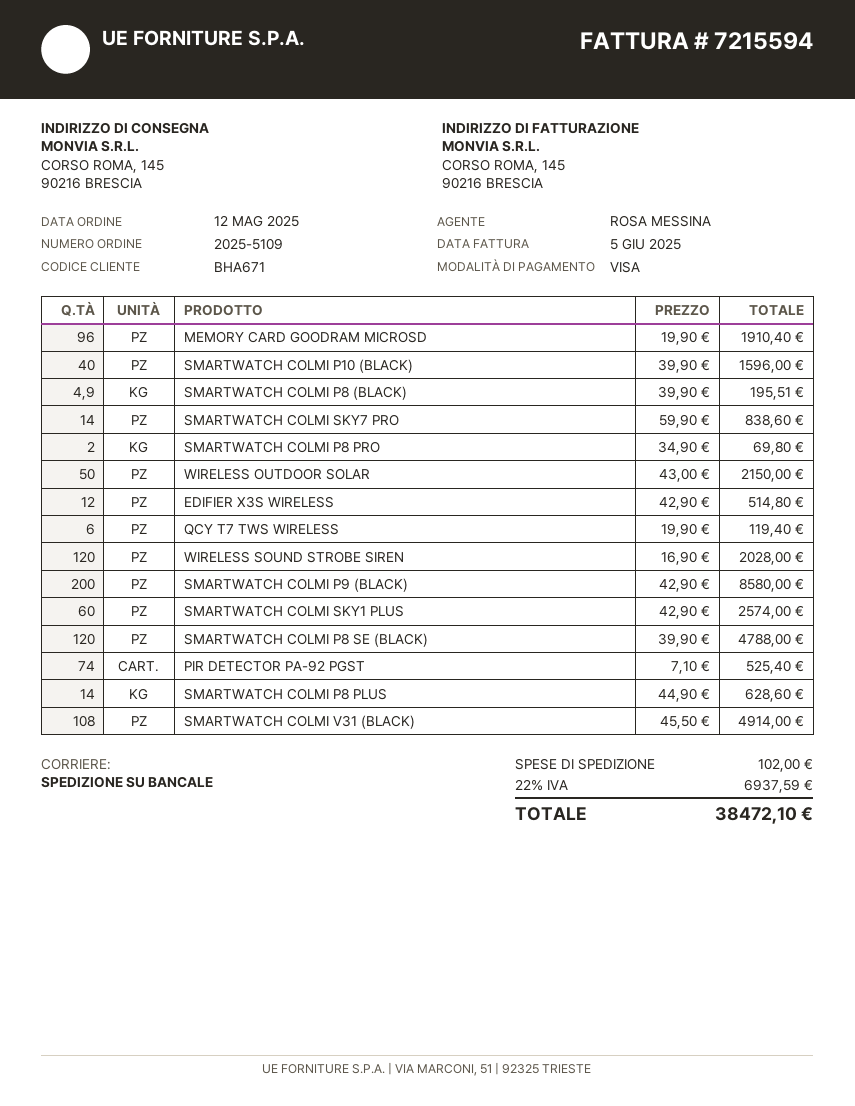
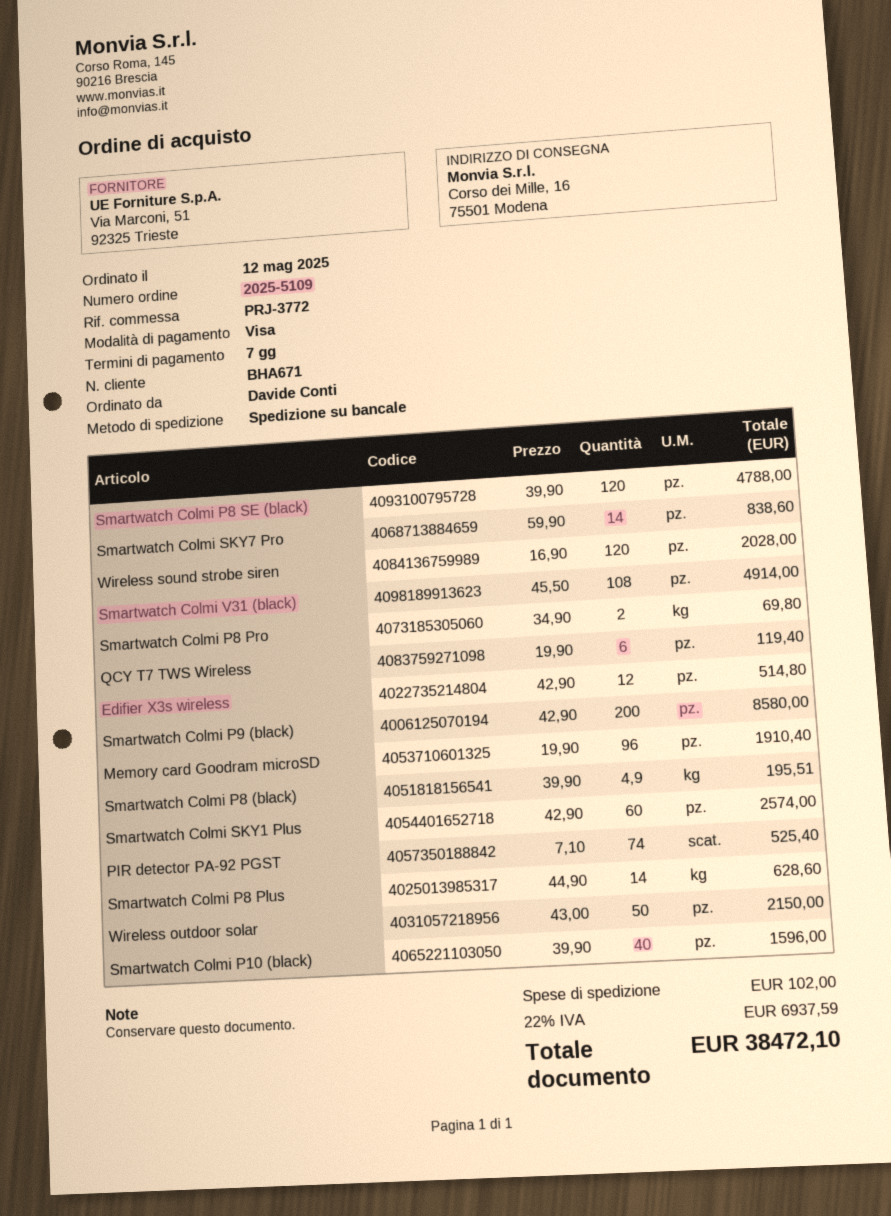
ship to: CORSO ROMA, 145, 90216 BRESCIA -> Corso dei Mille, 16, 75501 Modena

